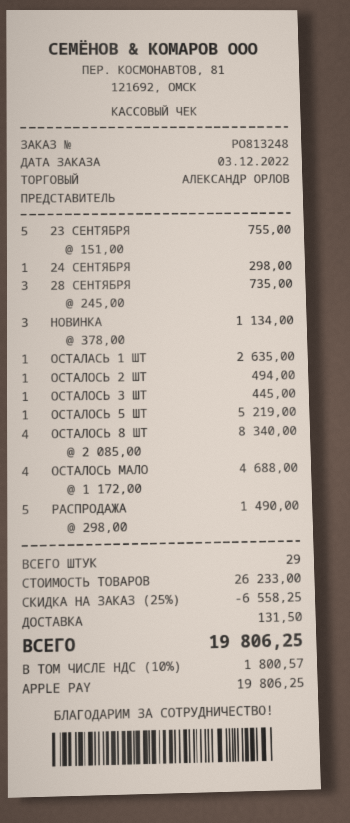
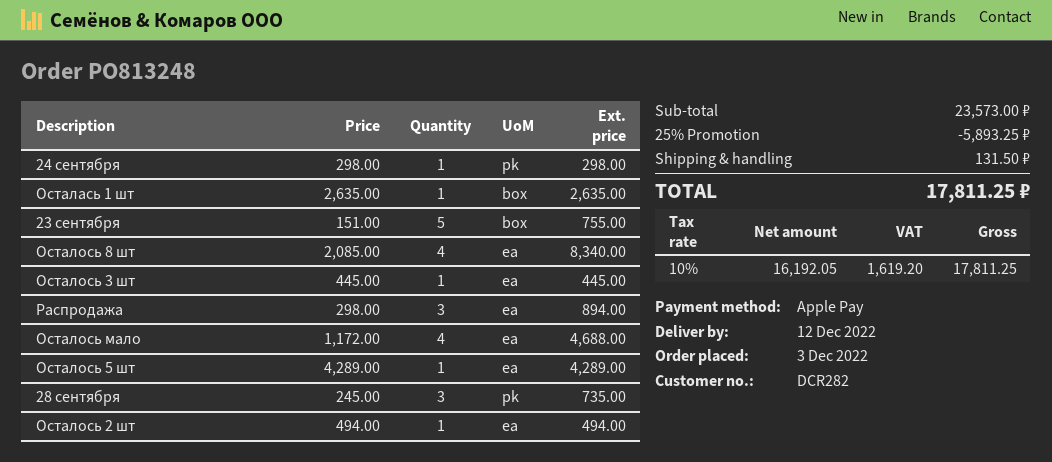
НОВИНКА: 3 x 378.00 = 1134.00 -> none
ОСТАЛОСЬ 5 ШТ: 1 x 5219.00 = 5219.00 -> 1 x 4289.00 = 4289.00
РАСПРОДАЖА: 5 x 298.00 = 1490.00 -> 3 x 298.00 = 894.00
subtotal: 26233.00 -> 23573.00
discount: 25% = 6558.25 -> 25% = 5893.25
tax: 10% = 1800.57 -> 10% = 1619.20
total: 19806.25 -> 17811.25

